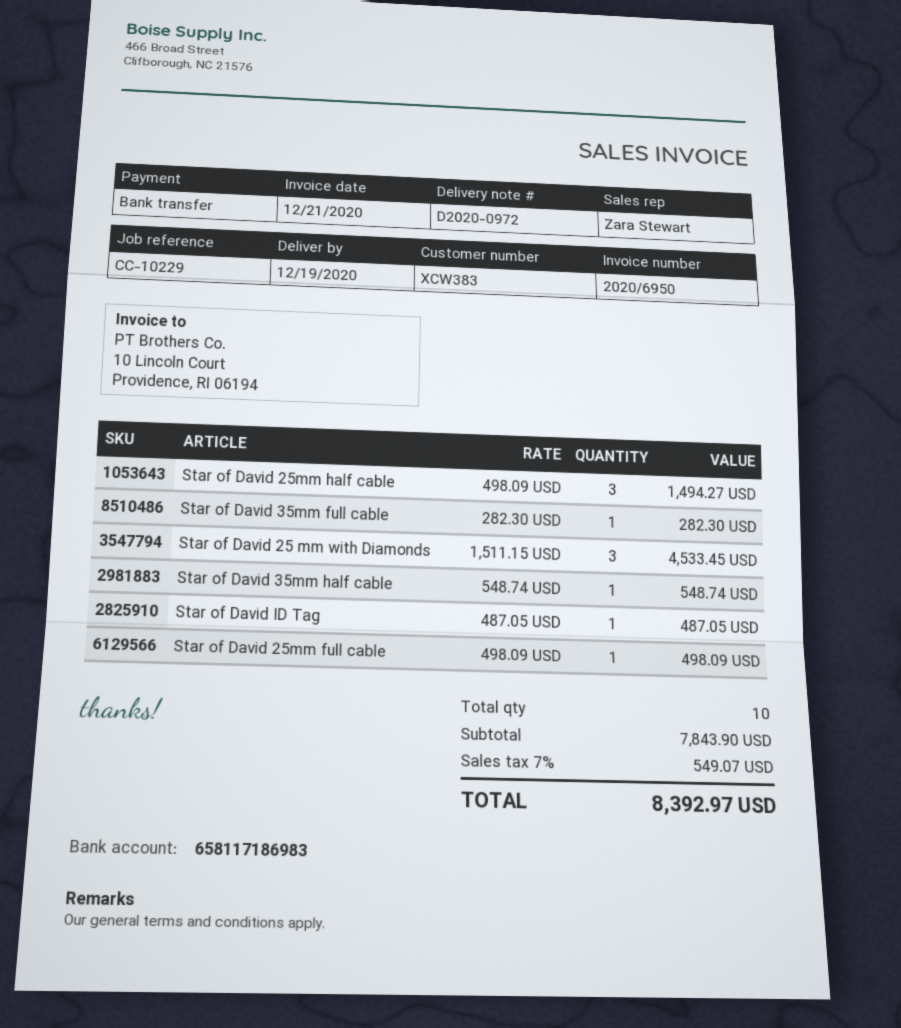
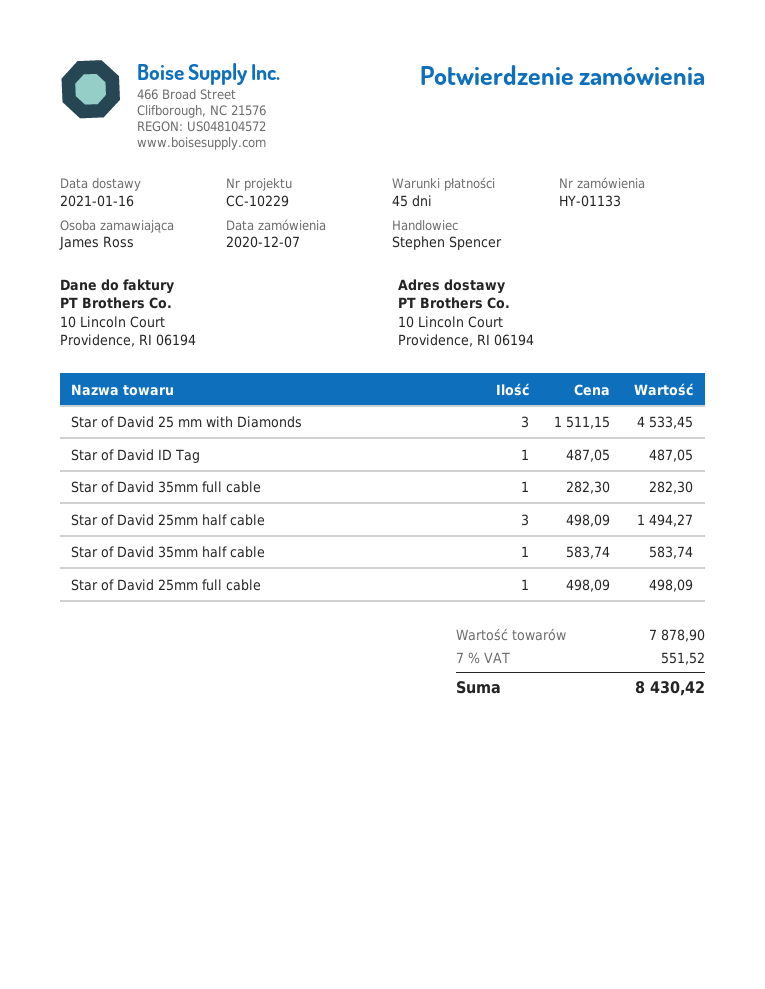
delivery date: 2020-12-19 -> 2021-01-16
sales rep: Zara Stewart -> Stephen Spencer
Star of David 35mm half cable: 1 x 548.74 = 548.74 -> 1 x 583.74 = 583.74
subtotal: 7843.90 -> 7878.90
tax: 7% = 549.07 -> 7% = 551.52
total: 8392.97 -> 8430.42

